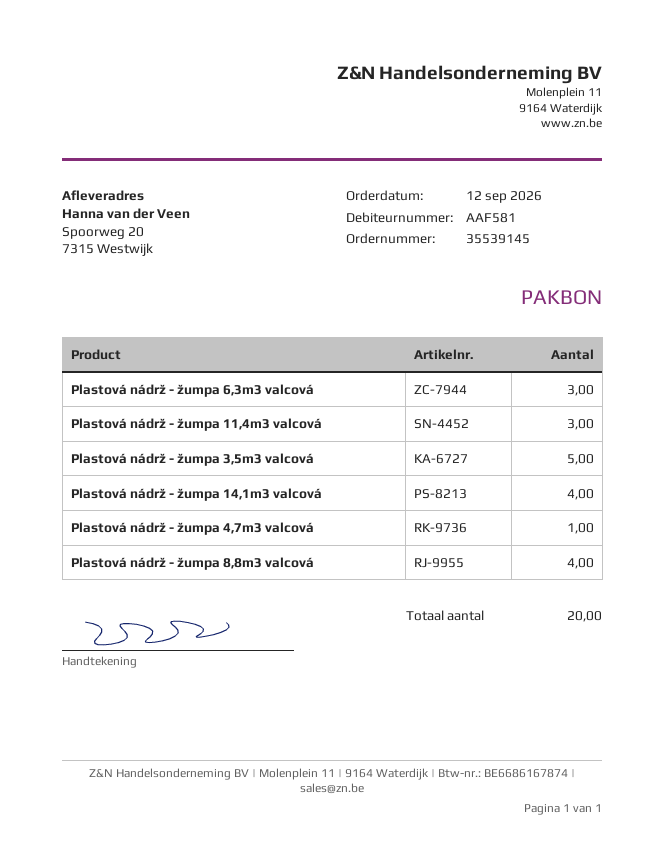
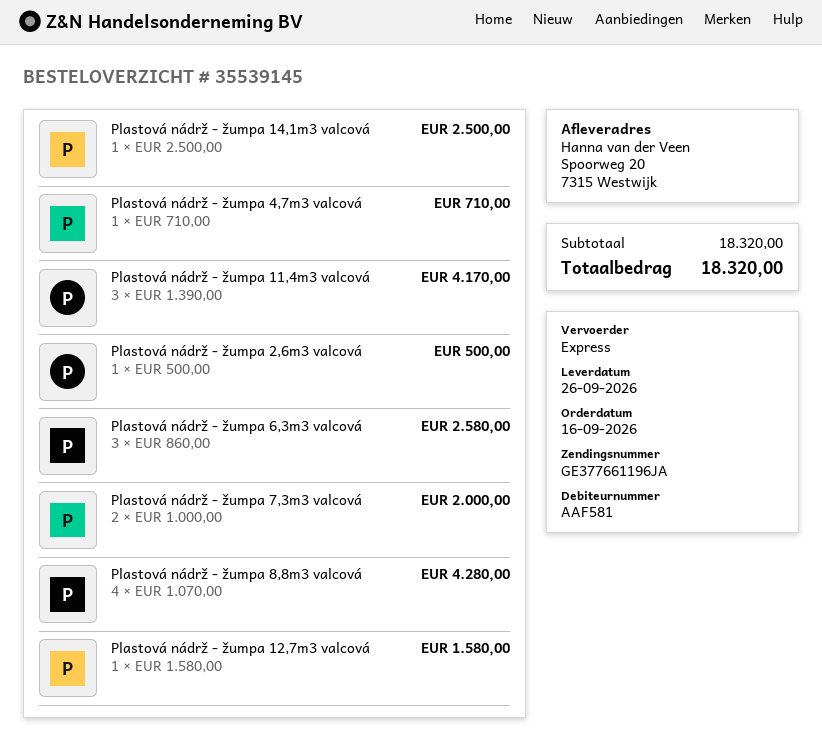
order date: 2026-09-12 -> 2026-09-16
Plastová nádrž - žumpa 3,5m3 valcová: 5 -> none
Plastová nádrž - žumpa 14,1m3 valcová: 4 -> 1
Plastová nádrž - žumpa 2,6m3 valcová: none -> 1
Plastová nádrž - žumpa 7,3m3 valcová: none -> 2
Plastová nádrž - žumpa 12,7m3 valcová: none -> 1

